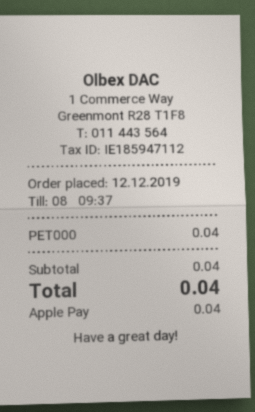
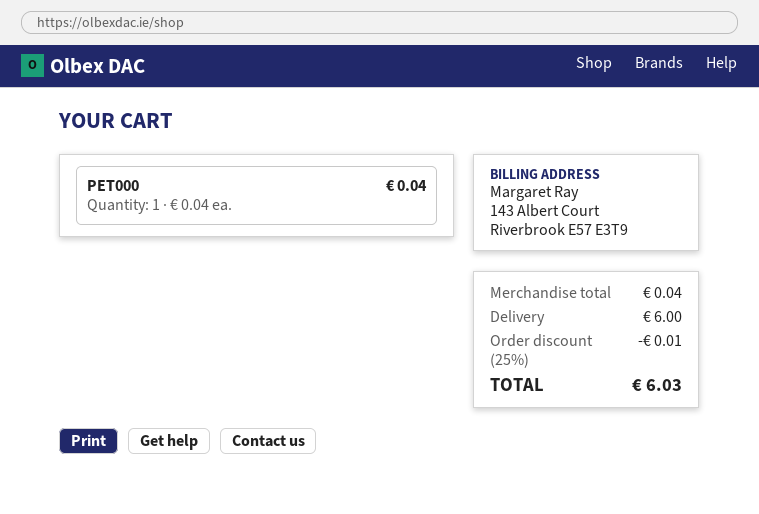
discount: none -> 25% = 0.01
shipping: none -> 6.00
total: 0.04 -> 6.03

